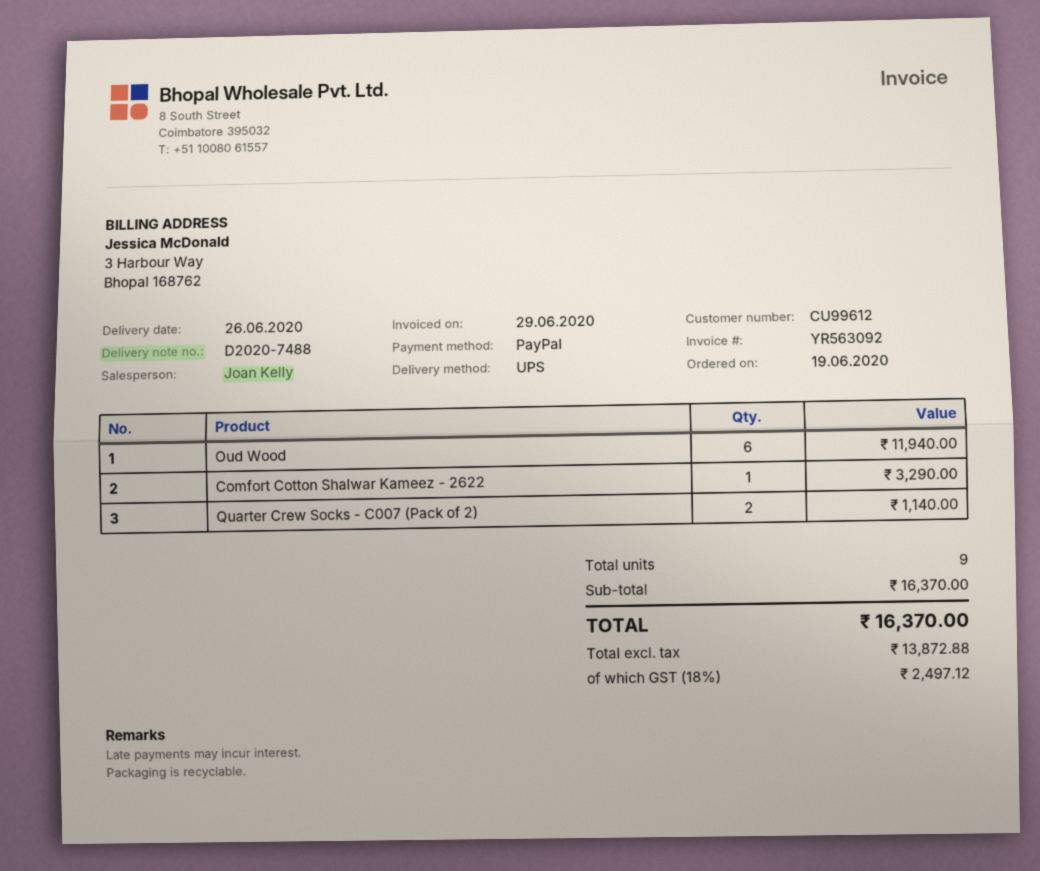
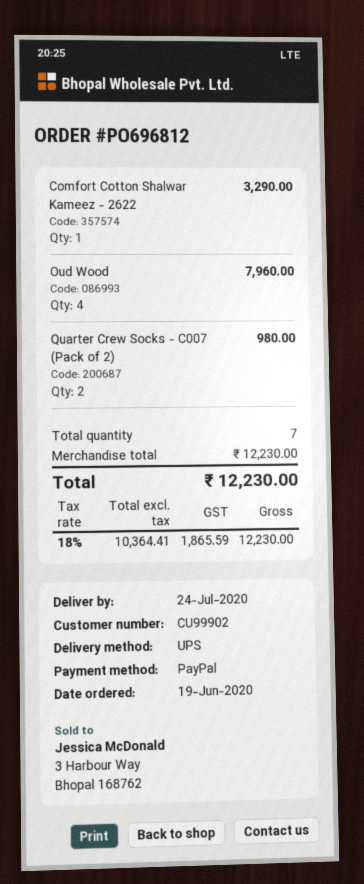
delivery date: 2020-06-26 -> 2020-07-24
customer number: CU99612 -> CU99902
Oud Wood: 6 for 11940.00 -> 4 for 7960.00
Quarter Crew Socks - C007 (Pack of 2): 2 for 1140.00 -> 2 for 980.00
total quantity: 9 -> 7
subtotal: 16370.00 -> 12230.00
net: 13872.88 -> 10364.41
tax: 18% = 2497.12 -> 18% = 1865.59
total: 16370.00 -> 12230.00

